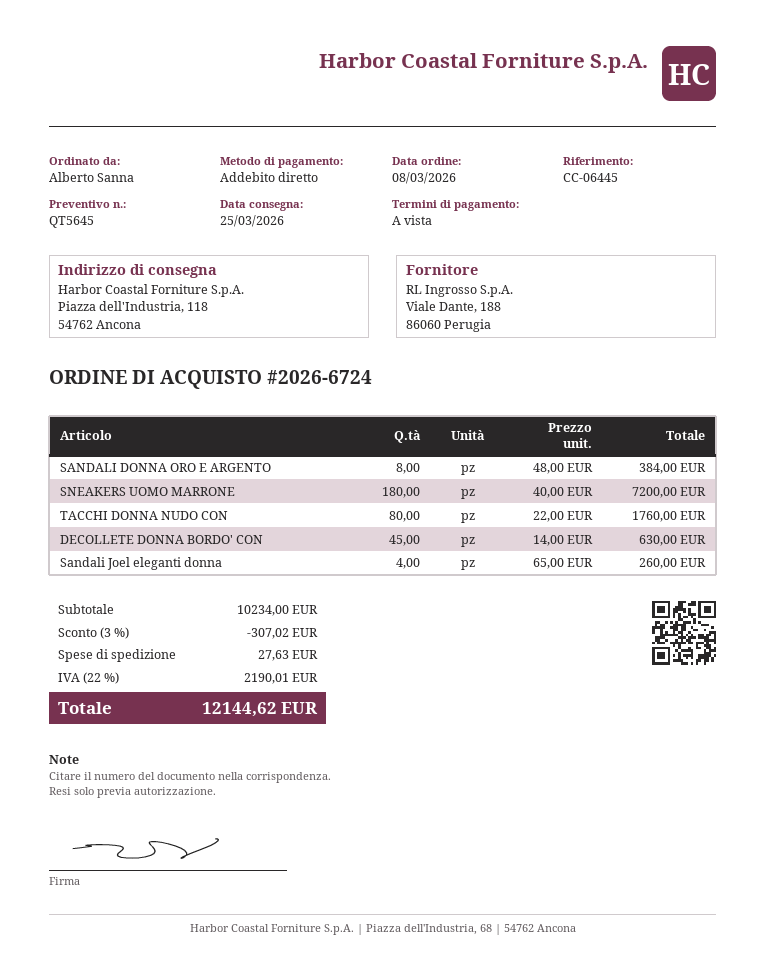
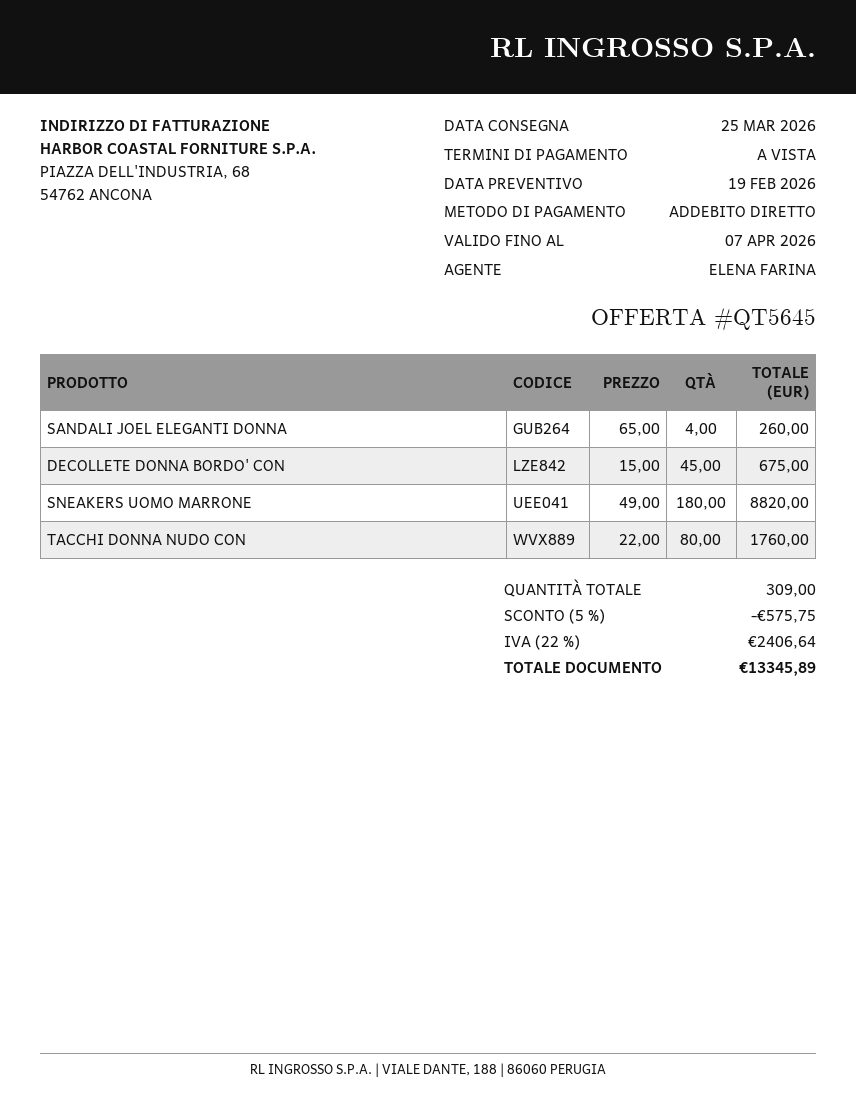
SANDALI DONNA ORO E ARGENTO: 8 x 48.00 = 384.00 -> none
SNEAKERS UOMO MARRONE: 180 x 40.00 = 7200.00 -> 180 x 49.00 = 8820.00
DECOLLETE DONNA BORDO' CON: 45 x 14.00 = 630.00 -> 45 x 15.00 = 675.00
discount: 3% = 307.02 -> 5% = 575.75
shipping: 27.63 -> none
tax: 22% = 2190.01 -> 22% = 2406.64
total: 12144.62 -> 13345.89

